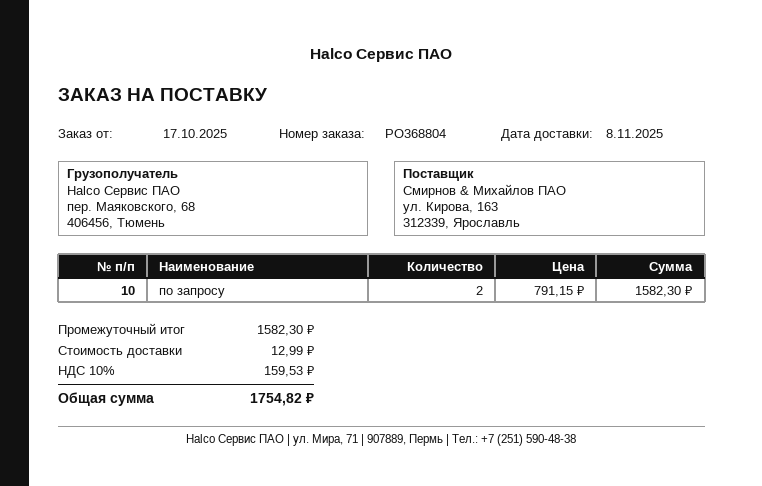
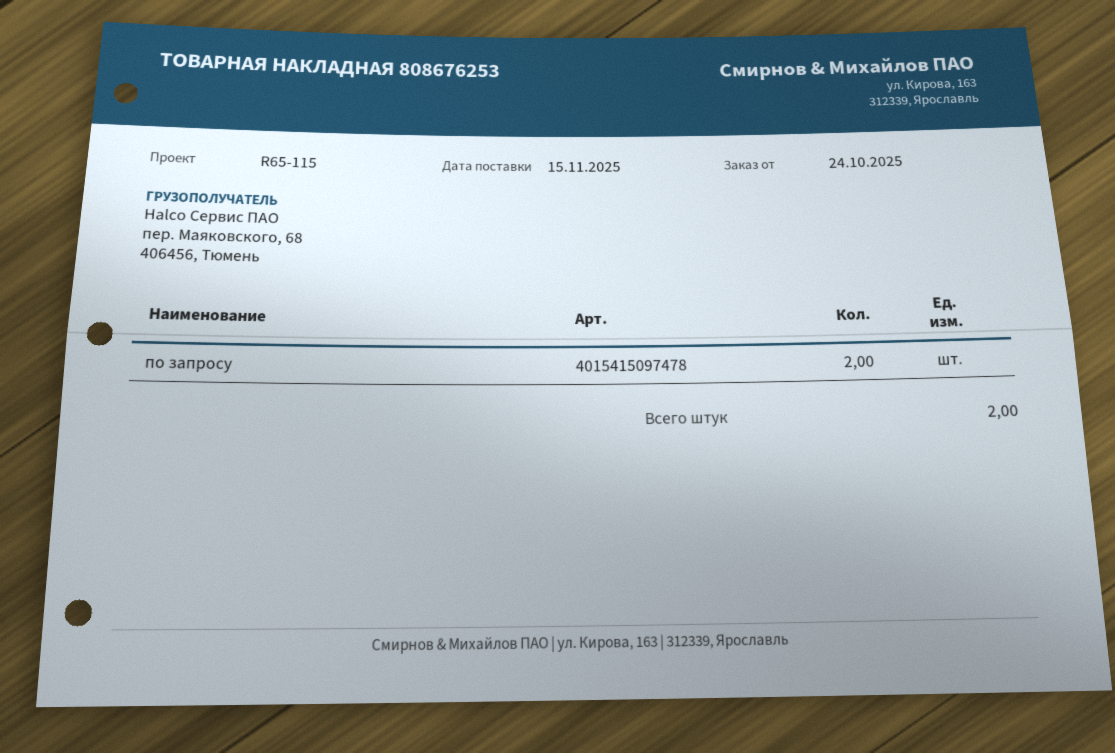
order date: 2025-10-17 -> 2025-10-24
delivery date: 2025-11-08 -> 2025-11-15

